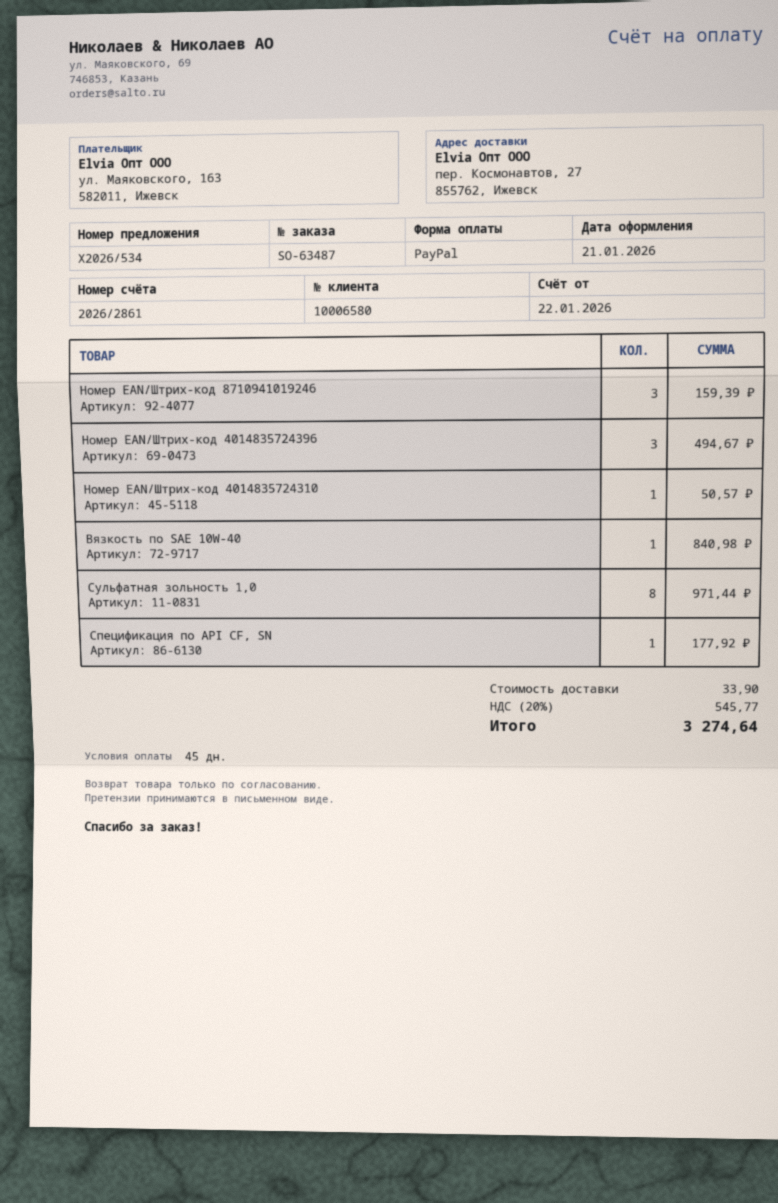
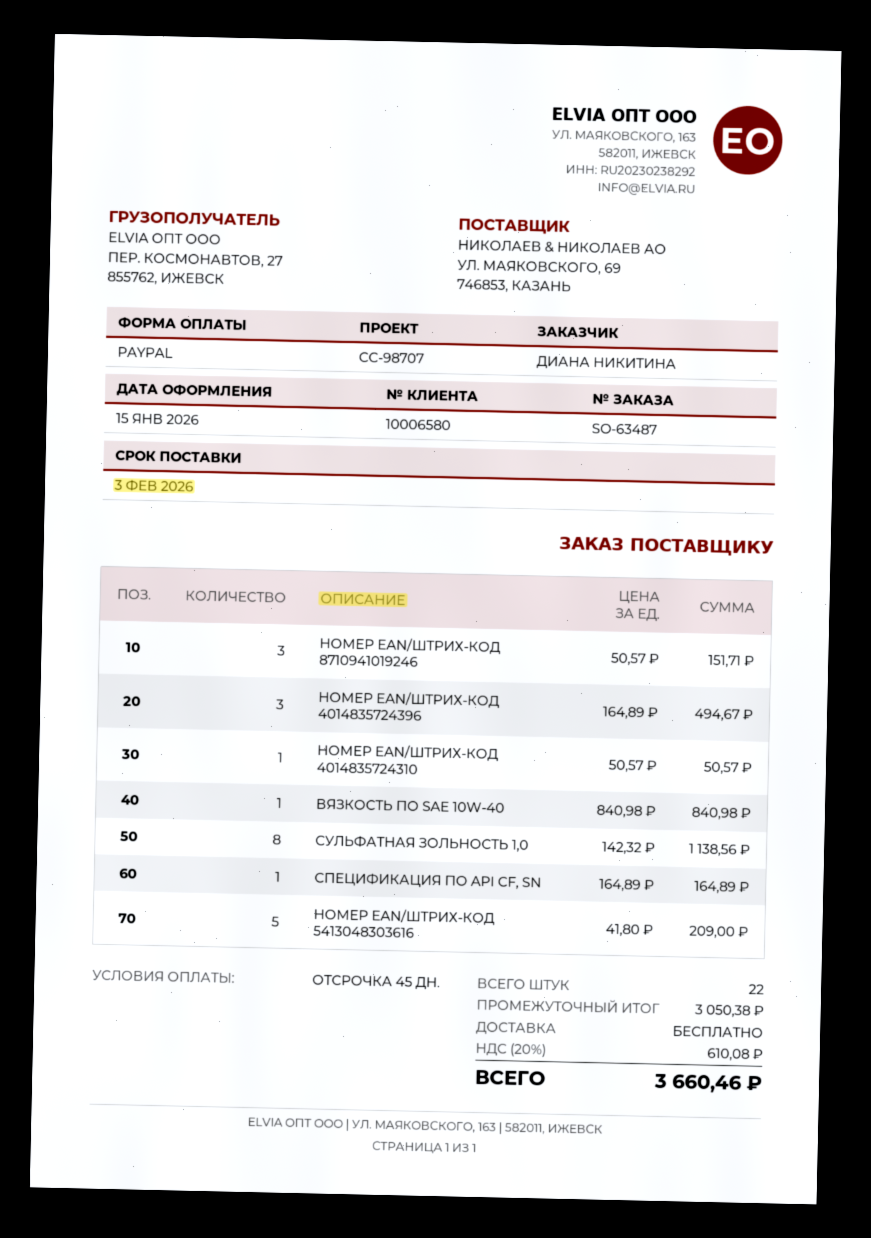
order date: 2026-01-21 -> 2026-01-15
Номер EAN/Штрих-код 8710941019246: 3 for 159.39 -> 3 for 151.71
Сульфатная зольность 1,0: 8 for 971.44 -> 8 for 1138.56
Спецификация по API CF, SN: 1 for 177.92 -> 1 for 164.89
НОМЕР EAN/ШТРИХ-КОД 5413048303616: none -> 5 for 209.00
shipping: 33.90 -> 0.00
tax: 20% = 545.77 -> 20% = 610.08
total: 3274.64 -> 3660.46

